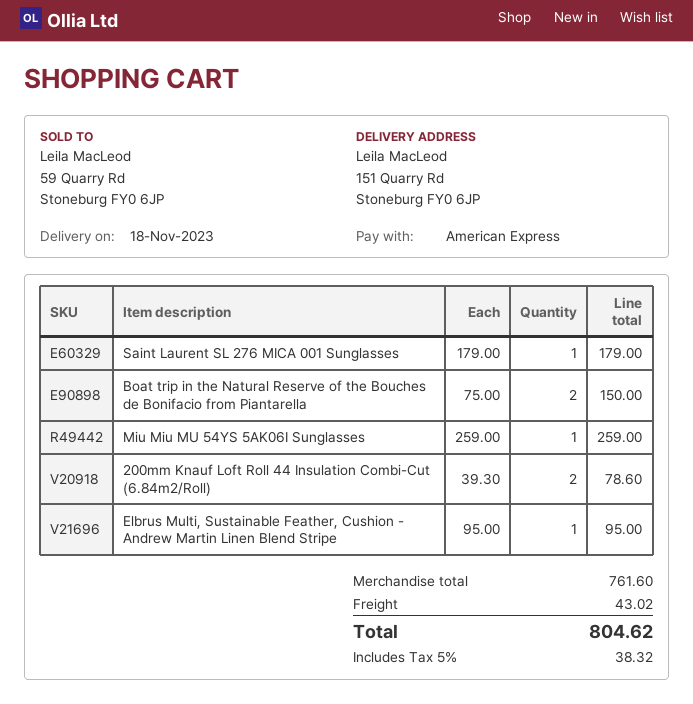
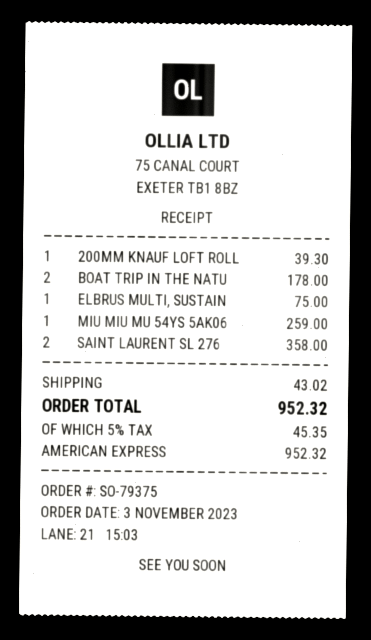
Saint Laurent SL 276 MICA 001 Sunglasses: 1 for 179.00 -> 2 for 358.00
Boat trip in the Natural Reserve of the Bouches de Bonifacio from Piantarella: 2 for 150.00 -> 2 for 178.00
200mm Knauf Loft Roll 44 Insulation Combi-Cut (6.84m2/Roll): 2 for 78.60 -> 1 for 39.30
Elbrus Multi, Sustainable Feather, Cushion - Andrew Martin Linen Blend Stripe: 1 for 95.00 -> 1 for 75.00
tax: 5% = 38.32 -> 5% = 45.35
total: 804.62 -> 952.32

